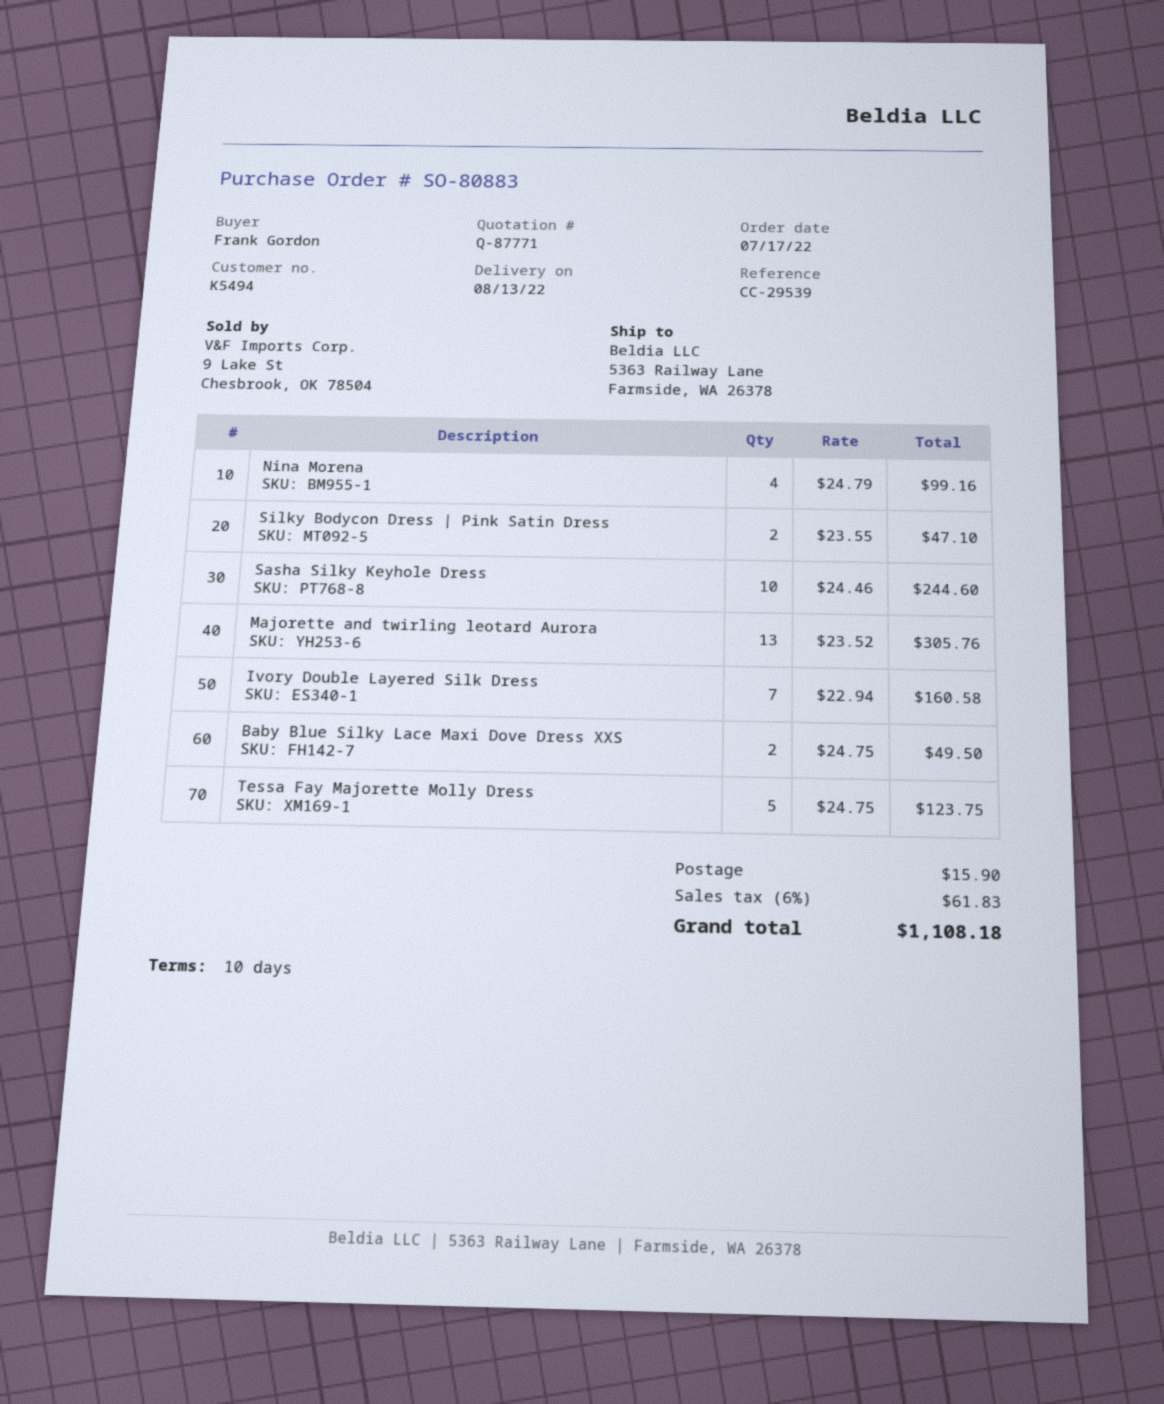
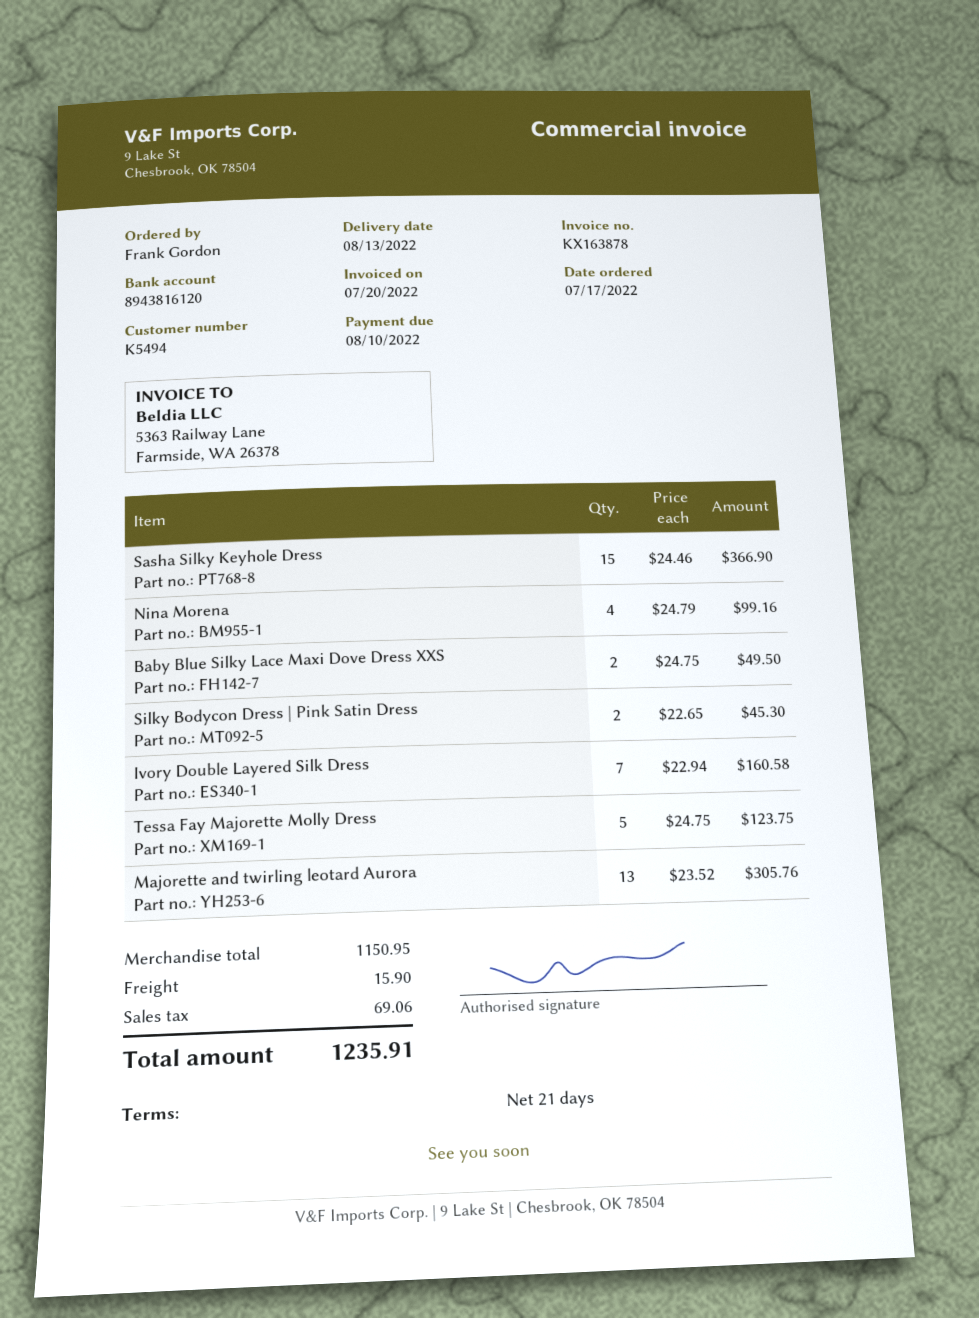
payment terms: 10 days -> 21 days
Silky Bodycon Dress | Pink Satin Dress: 2 x 23.55 = 47.10 -> 2 x 22.65 = 45.30
Sasha Silky Keyhole Dress: 10 x 24.46 = 244.60 -> 15 x 24.46 = 366.90
tax: 61.83 -> 69.06
total: 1108.18 -> 1235.91

